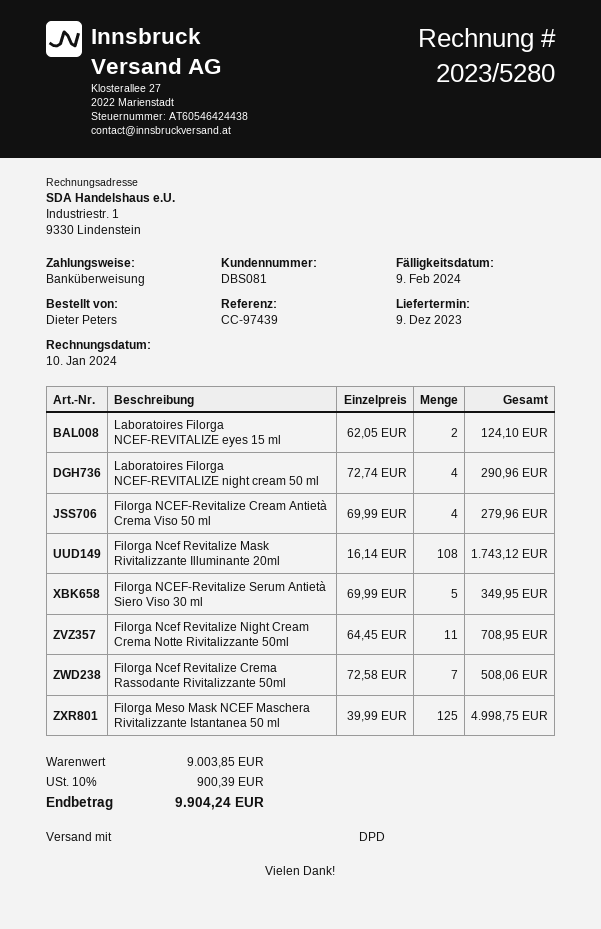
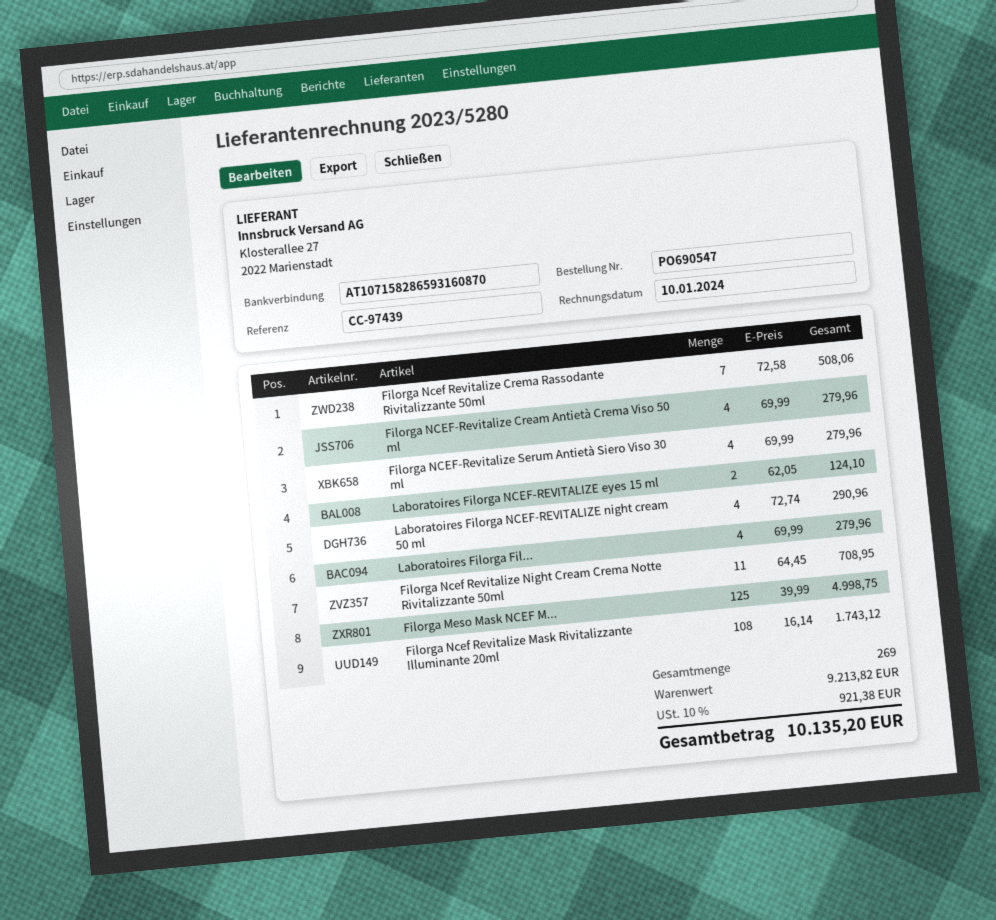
Filorga NCEF-Revitalize Serum Antietà Siero Viso 30 ml: 5 x 69.99 = 349.95 -> 4 x 69.99 = 279.96
Laboratoires Filorga Fil...: none -> 4 x 69.99 = 279.96
subtotal: 9003.85 -> 9213.82
tax: 10% = 900.39 -> 10% = 921.38
total: 9904.24 -> 10135.20

